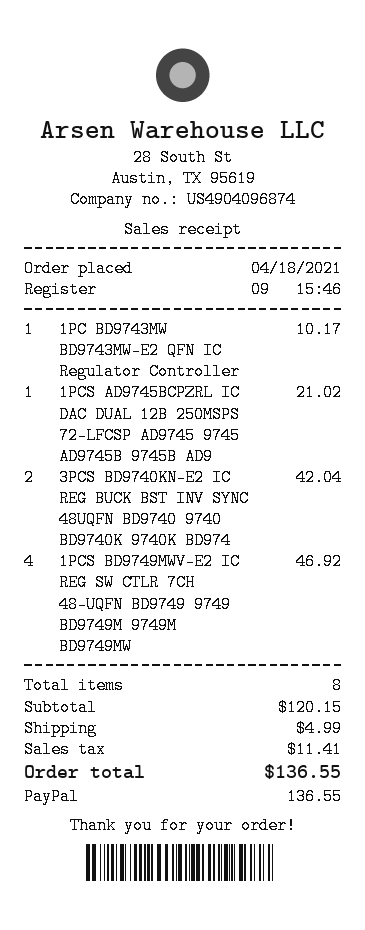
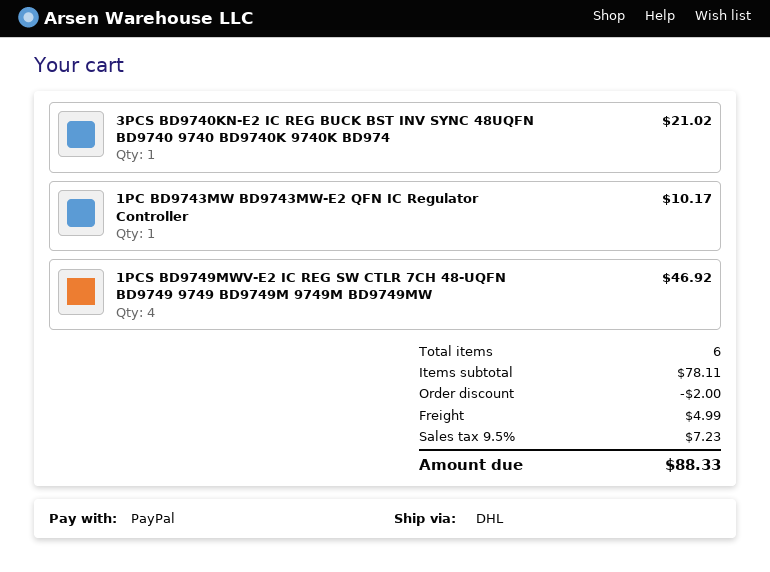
1PCS AD9745BCPZRL IC DAC DUAL 12B 250MSPS 72-LFCSP AD9745 9745 AD9745B 9745B AD9: 1 for 21.02 -> none
3PCS BD9740KN-E2 IC REG BUCK BST INV SYNC 48UQFN BD9740 9740 BD9740K 9740K BD974: 2 for 42.04 -> 1 for 21.02
total quantity: 8 -> 6
subtotal: 120.15 -> 78.11
discount: none -> 2.00
tax: 11.41 -> 7.23
total: 136.55 -> 88.33

